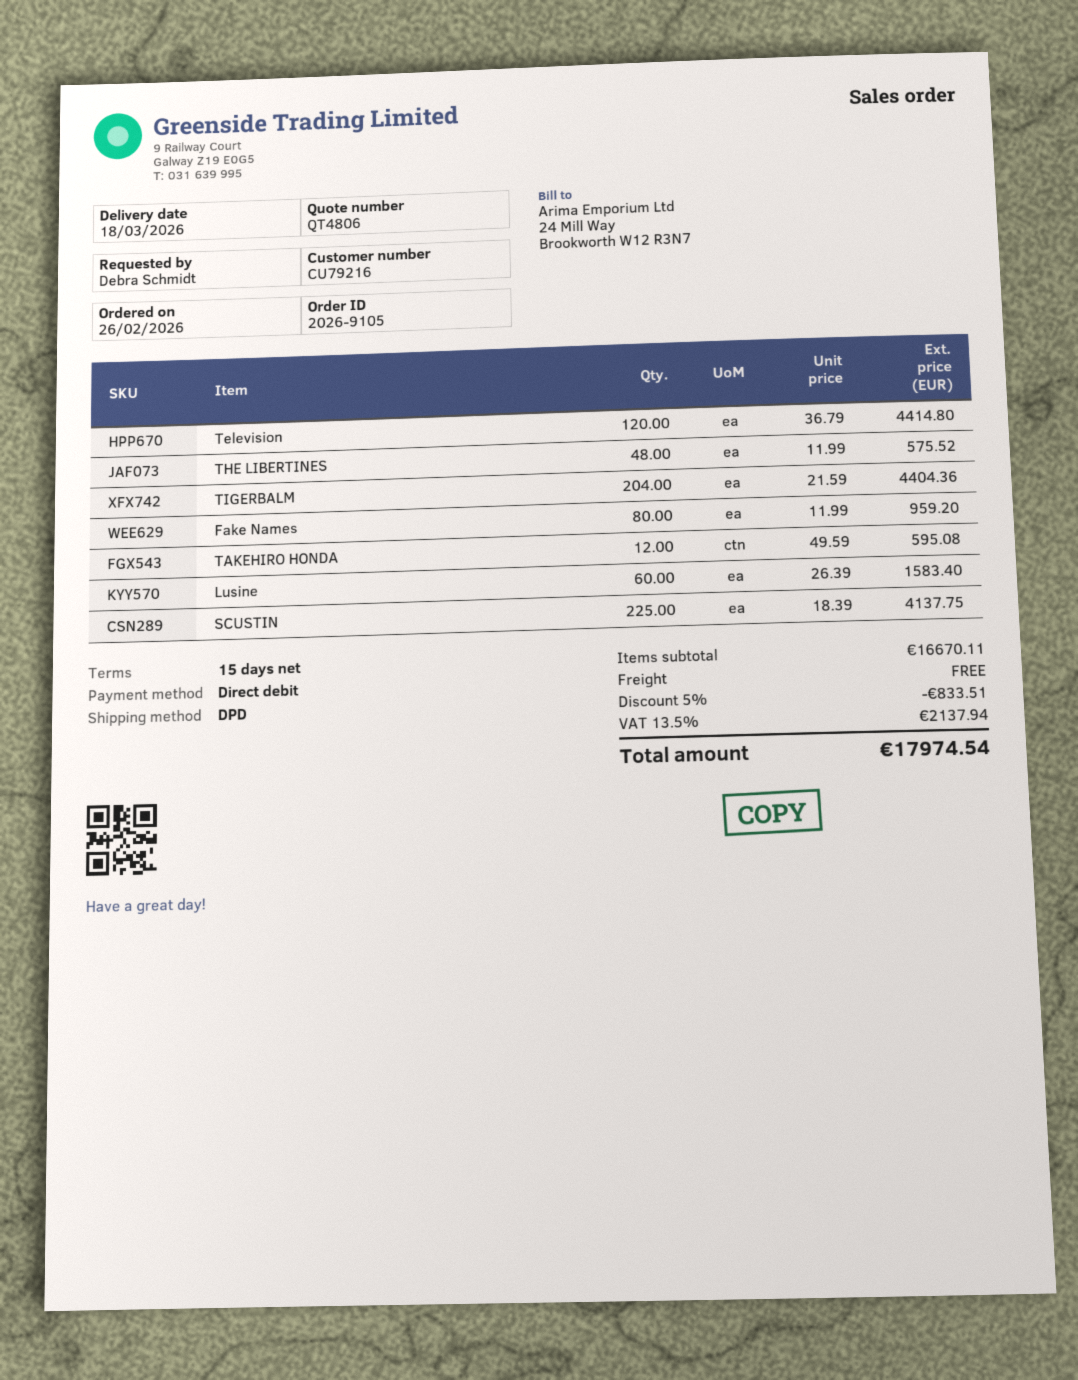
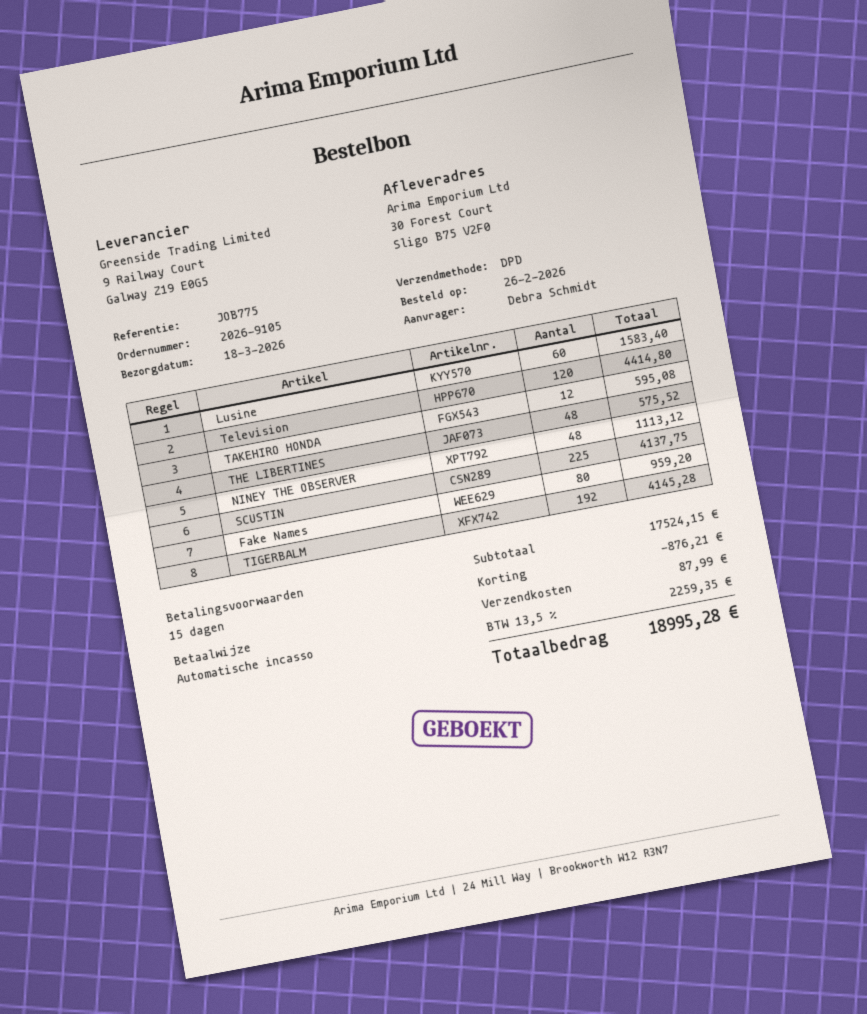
TIGERBALM: 204 for 4404.36 -> 192 for 4145.28
NINEY THE OBSERVER: none -> 48 for 1113.12
subtotal: 16670.11 -> 17524.15
discount: 833.51 -> 876.21
shipping: 0.00 -> 87.99
tax: 13.5% = 2137.94 -> 13.5% = 2259.35
total: 17974.54 -> 18995.28

